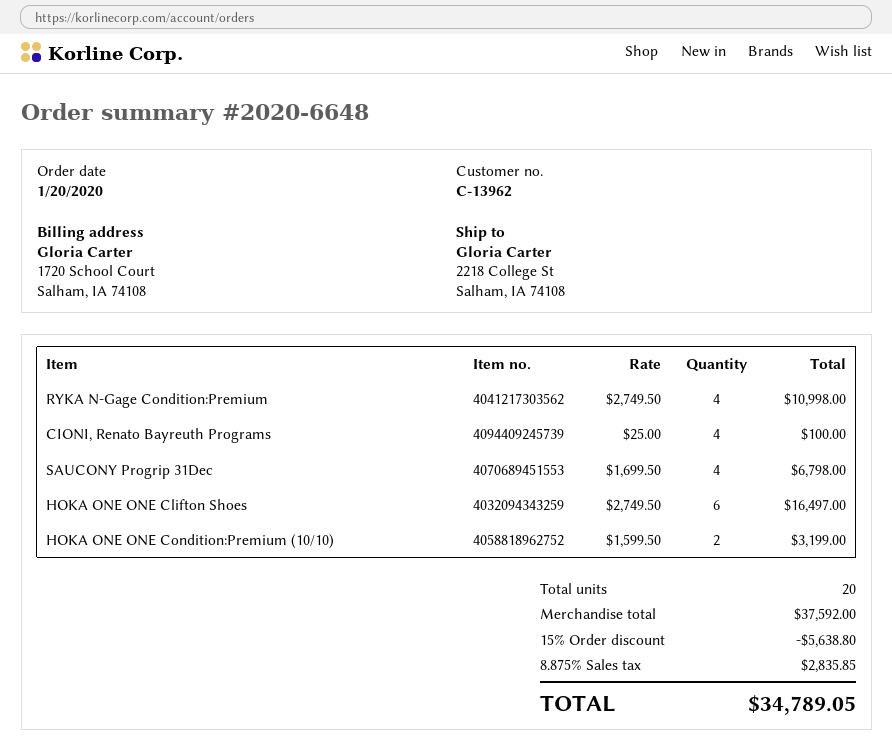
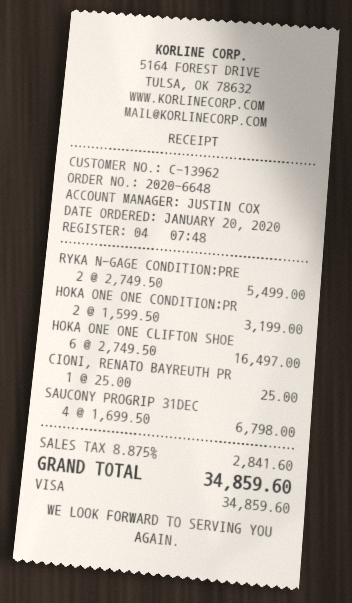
RYKA N-Gage Condition:Premium: 4 x 2749.50 = 10998.00 -> 2 x 2749.50 = 5499.00
CIONI, Renato Bayreuth Programs: 4 x 25.00 = 100.00 -> 1 x 25.00 = 25.00
discount: 15% = 5638.80 -> none
tax: 8.875% = 2835.85 -> 8.875% = 2841.60
total: 34789.05 -> 34859.60

